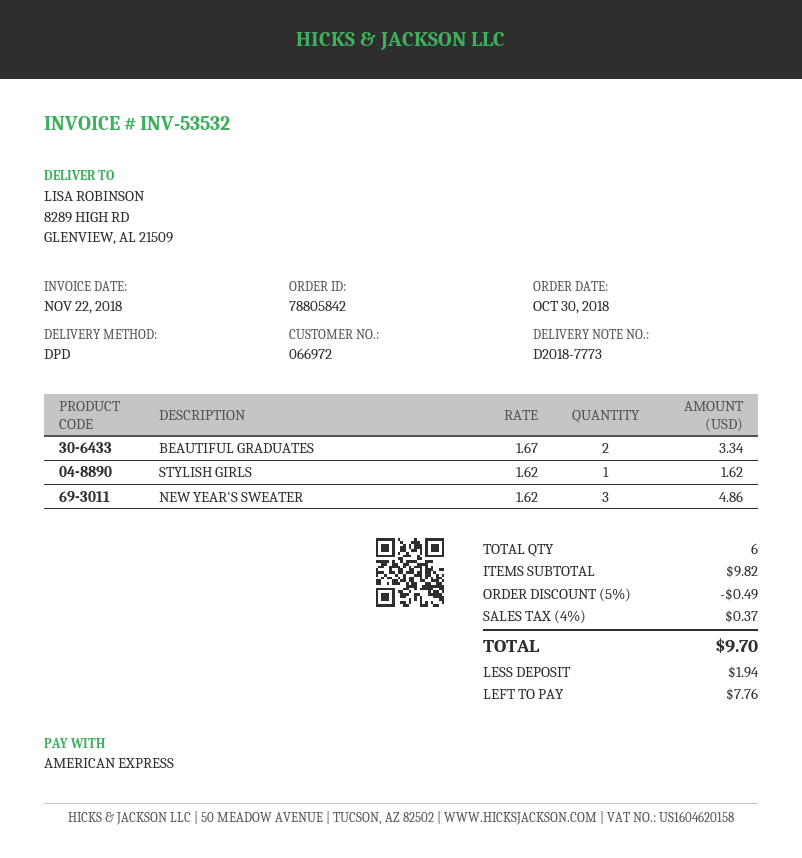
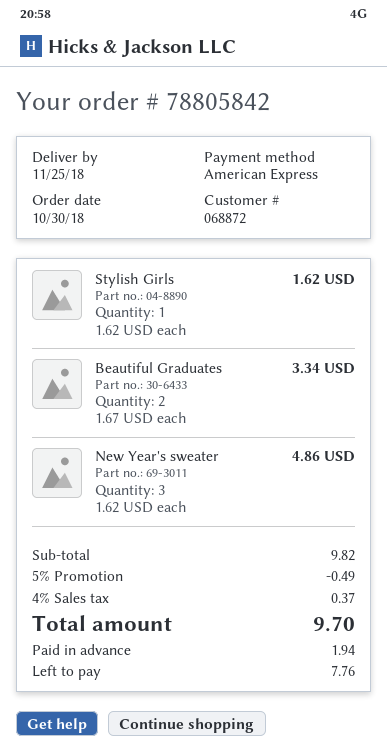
customer number: 066972 -> 068872

